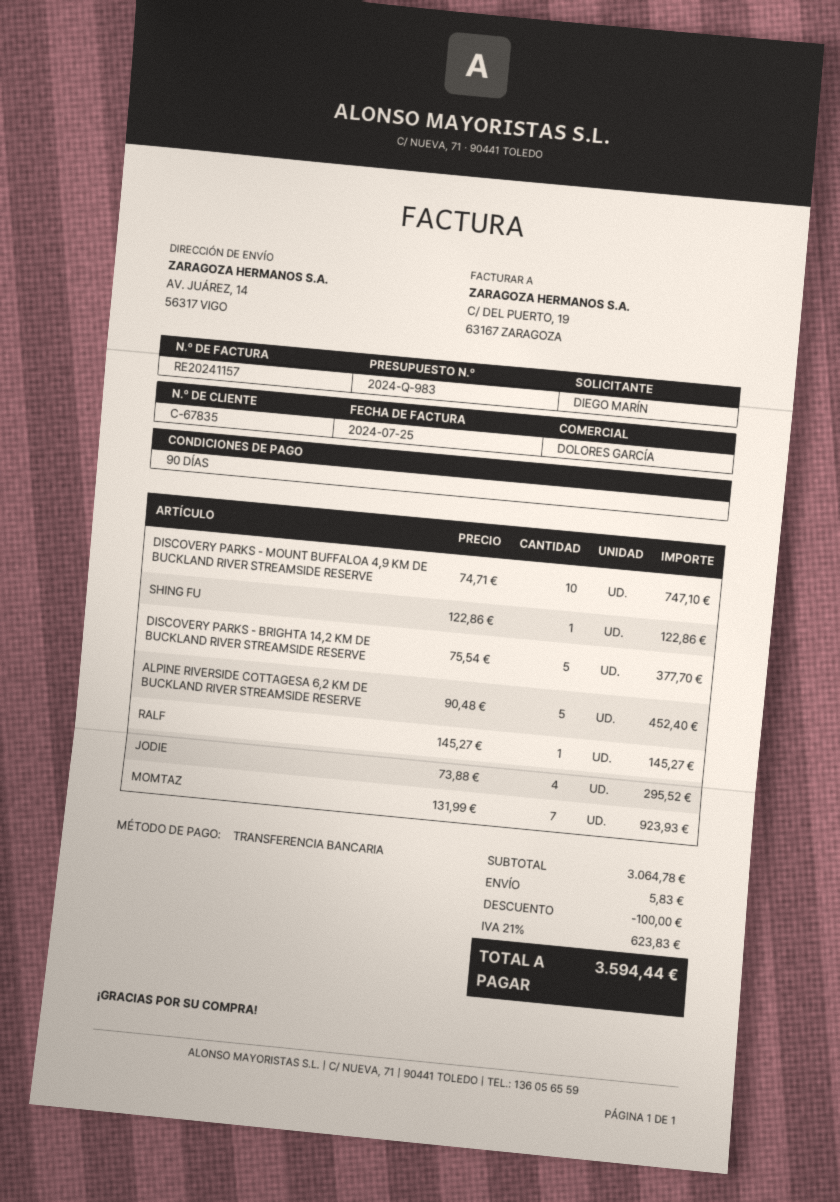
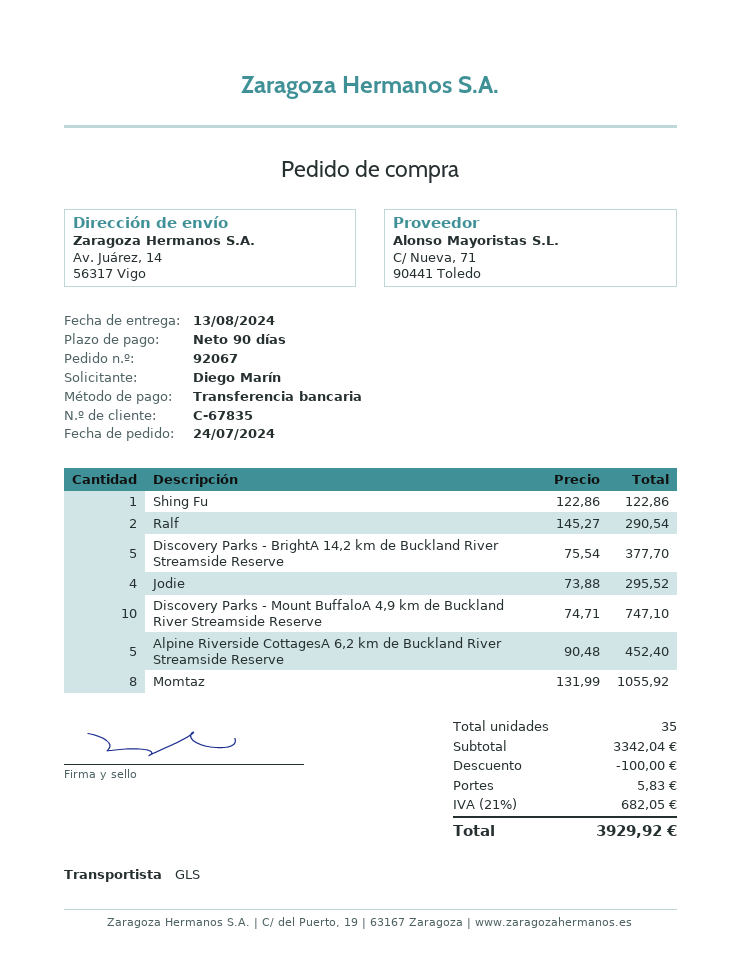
RALF: 1 x 145.27 = 145.27 -> 2 x 145.27 = 290.54
MOMTAZ: 7 x 131.99 = 923.93 -> 8 x 131.99 = 1055.92
subtotal: 3064.78 -> 3342.04
tax: 21% = 623.83 -> 21% = 682.05
total: 3594.44 -> 3929.92

